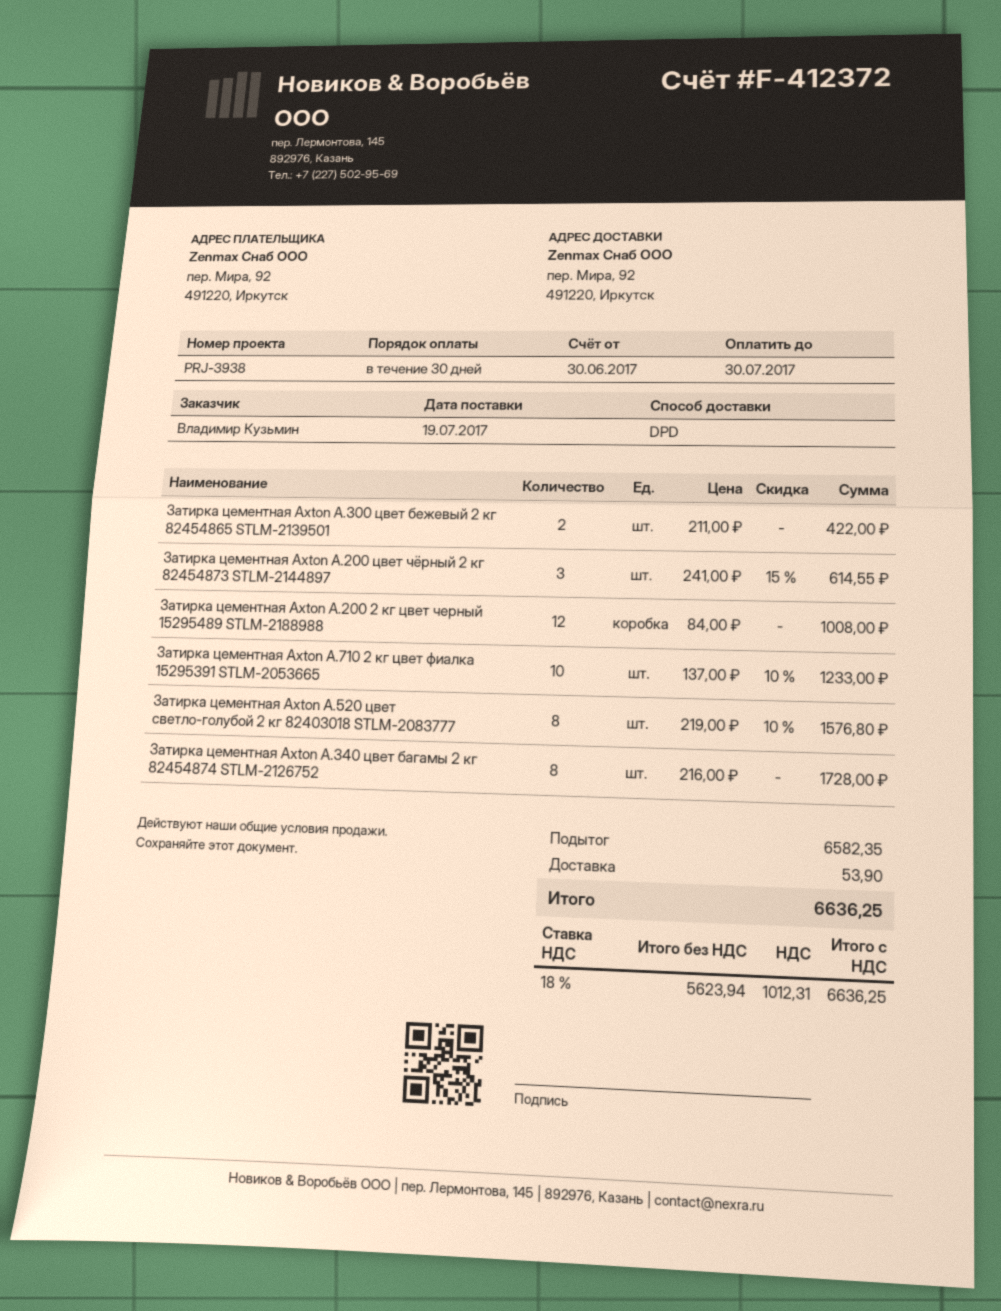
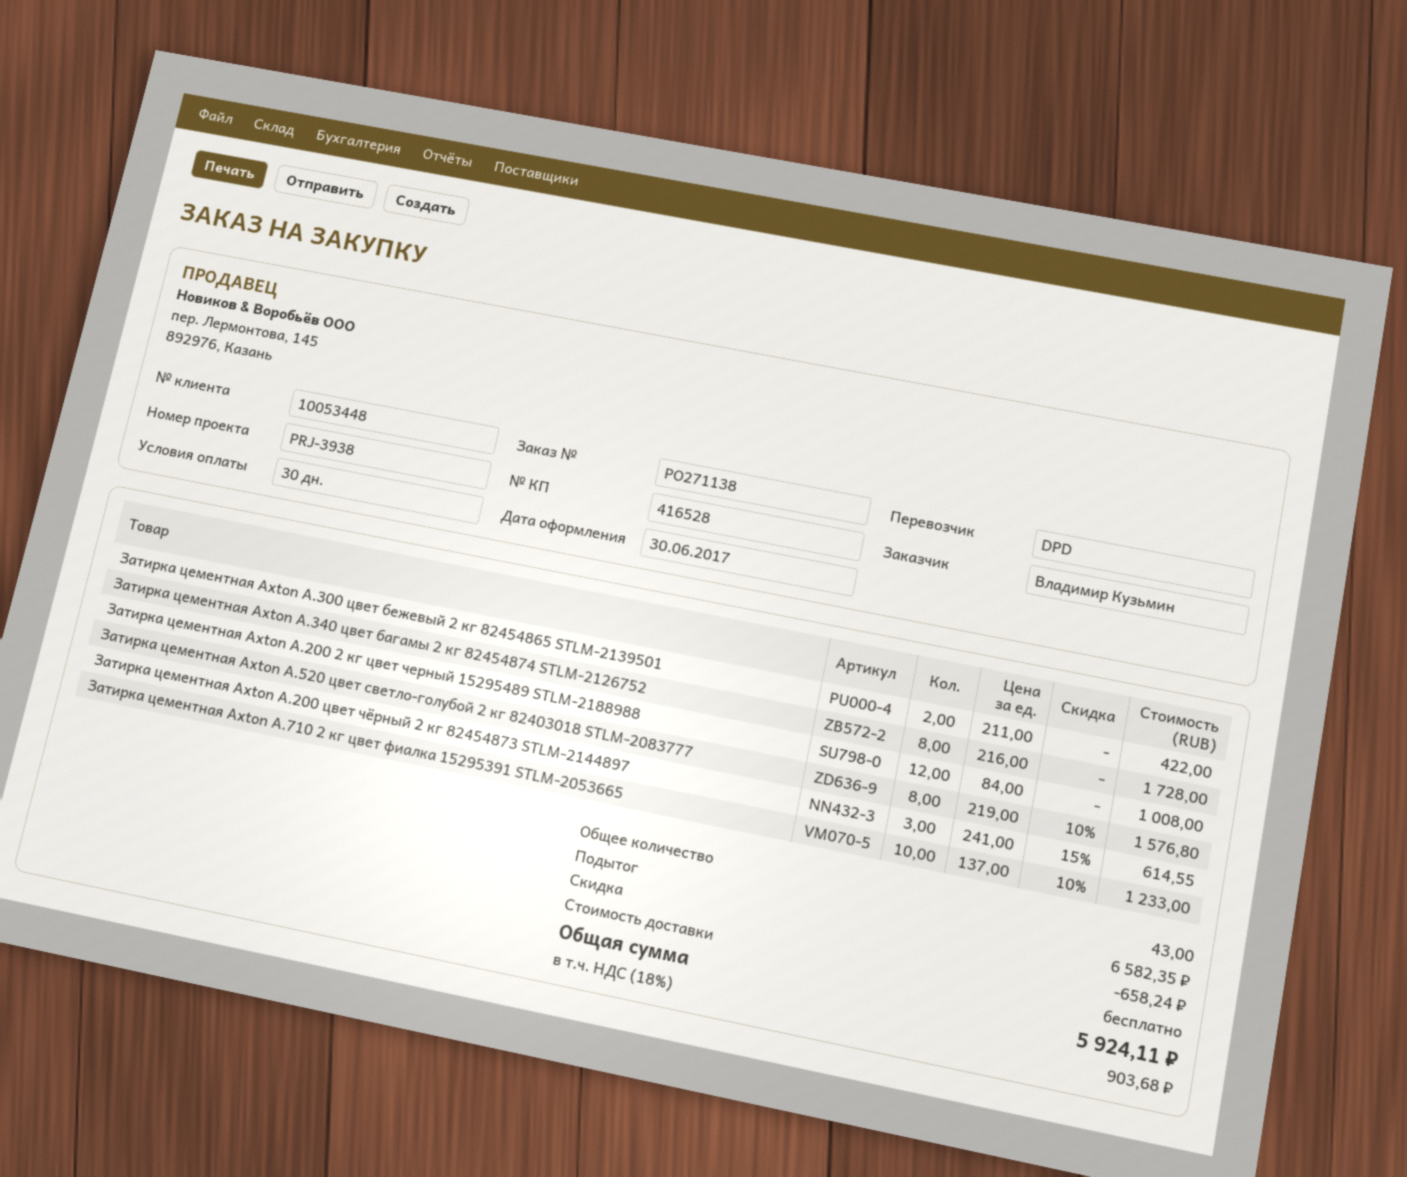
discount: none -> 658.24
shipping: 53.90 -> 0.00
tax: 18% = 1012.31 -> 18% = 903.68
total: 6636.25 -> 5924.11

